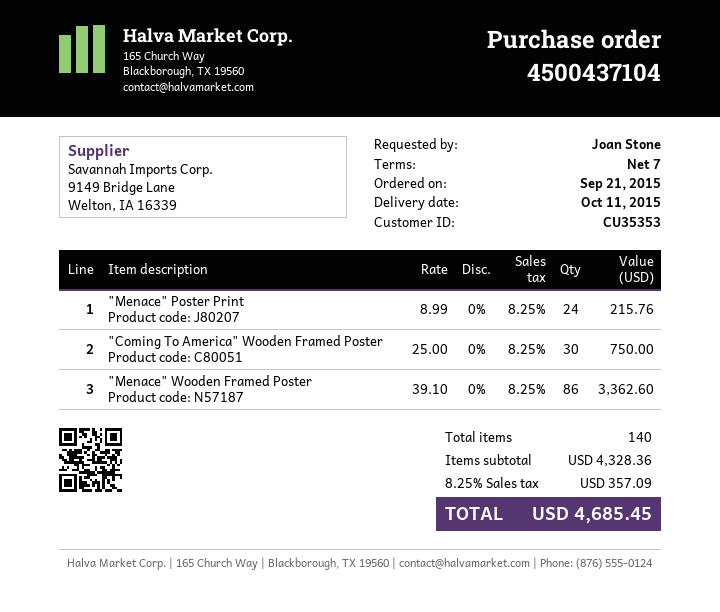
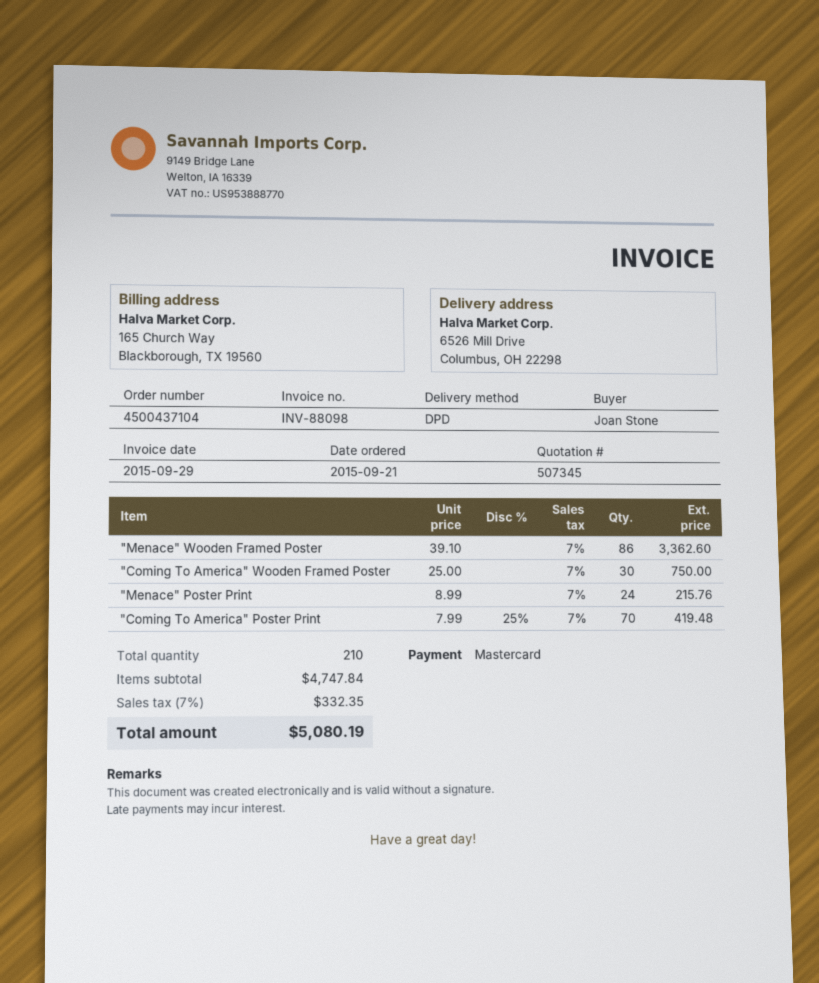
"Coming To America" Poster Print: none -> 70 x 7.99 - 25% = 419.48
total quantity: 140 -> 210
subtotal: 4328.36 -> 4747.84
tax: 8.25% = 357.09 -> 7% = 332.35
total: 4685.45 -> 5080.19

